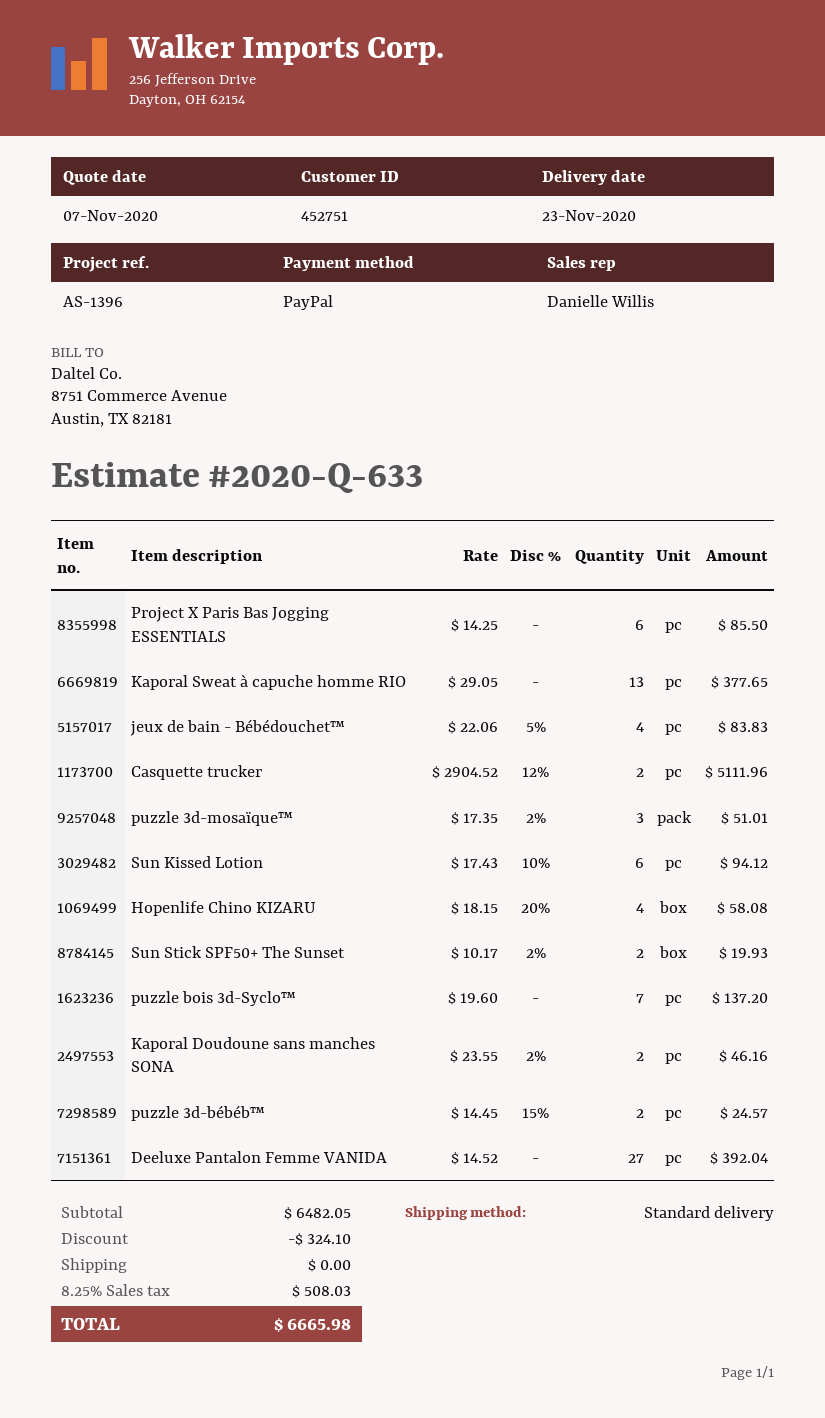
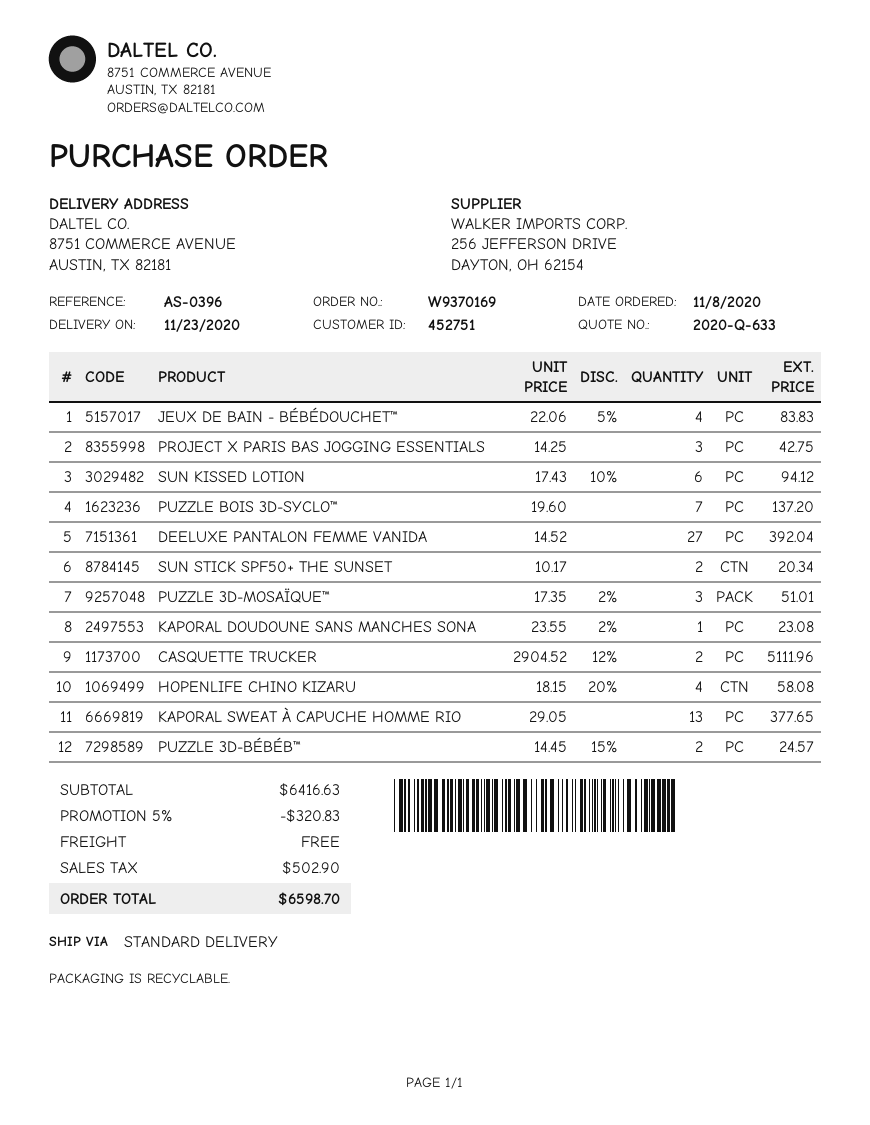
reference: AS-1396 -> AS-0396
Project X Paris Bas Jogging ESSENTIALS: 6 x 14.25 = 85.50 -> 3 x 14.25 = 42.75
Sun Stick SPF50+ The Sunset: 2 x 10.17 - 2% = 19.93 -> 2 x 10.17 = 20.34
Kaporal Doudoune sans manches SONA: 2 x 23.55 - 2% = 46.16 -> 1 x 23.55 - 2% = 23.08
subtotal: 6482.05 -> 6416.63
discount: 324.10 -> 320.83
tax: 508.03 -> 502.90
total: 6665.98 -> 6598.70

